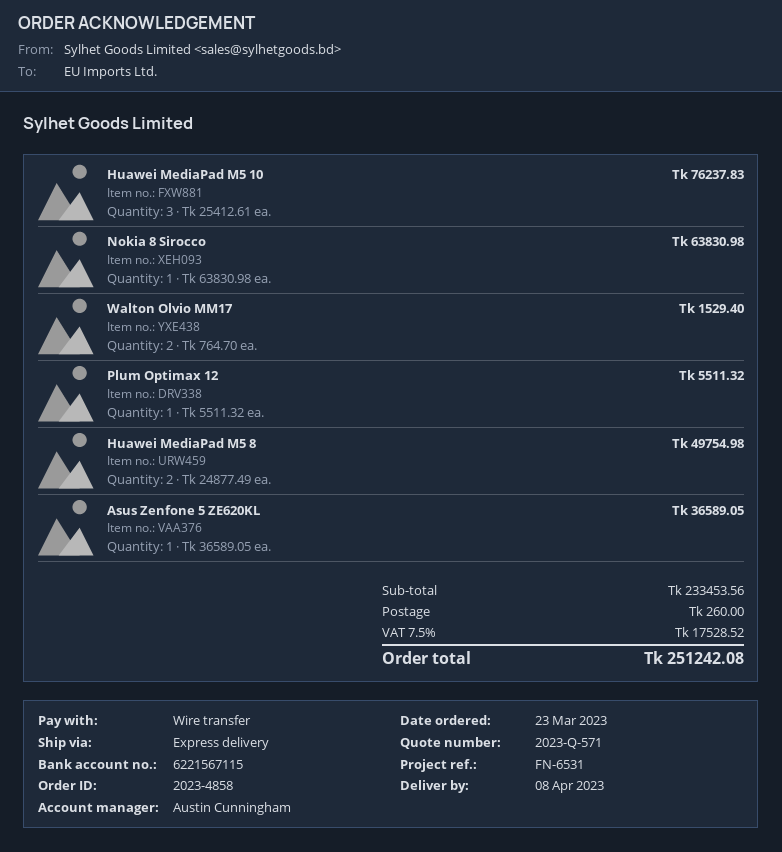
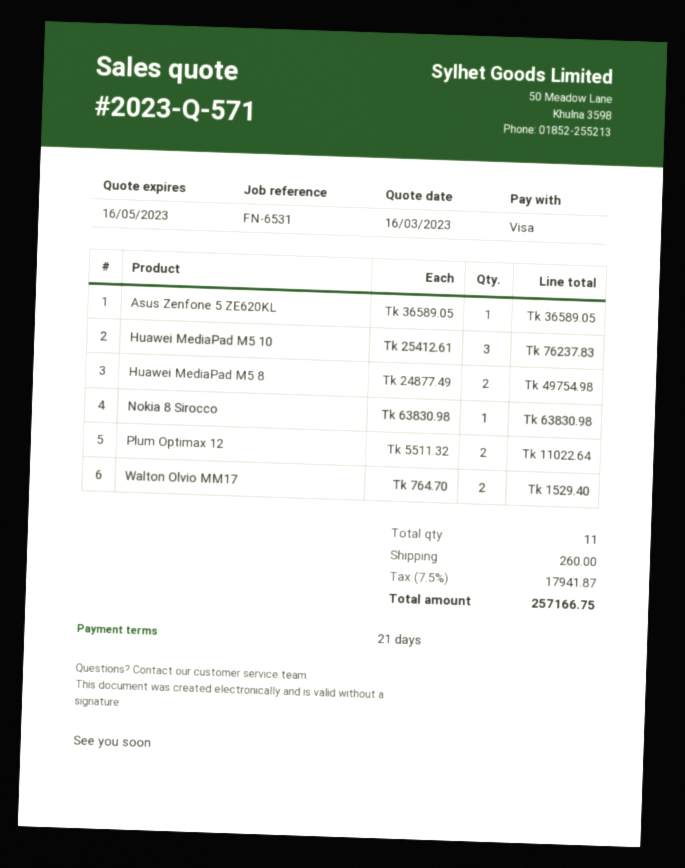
payment method: bank transfer -> Visa
Plum Optimax 12: 1 x 5511.32 = 5511.32 -> 2 x 5511.32 = 11022.64
tax: 7.5% = 17528.52 -> 7.5% = 17941.87
total: 251242.08 -> 257166.75

